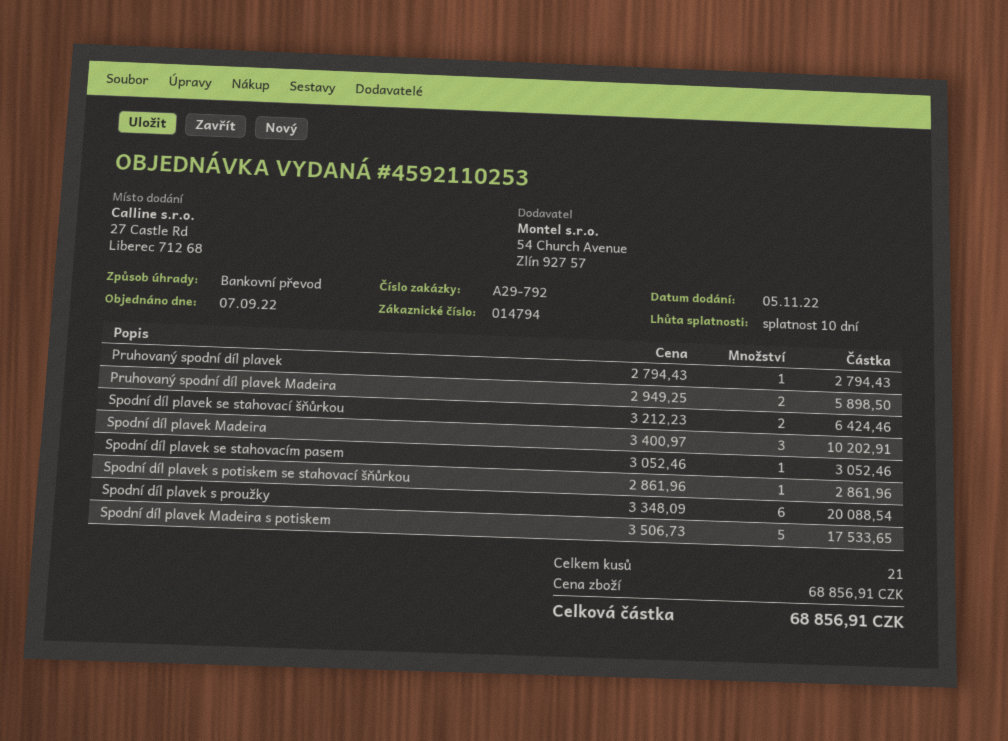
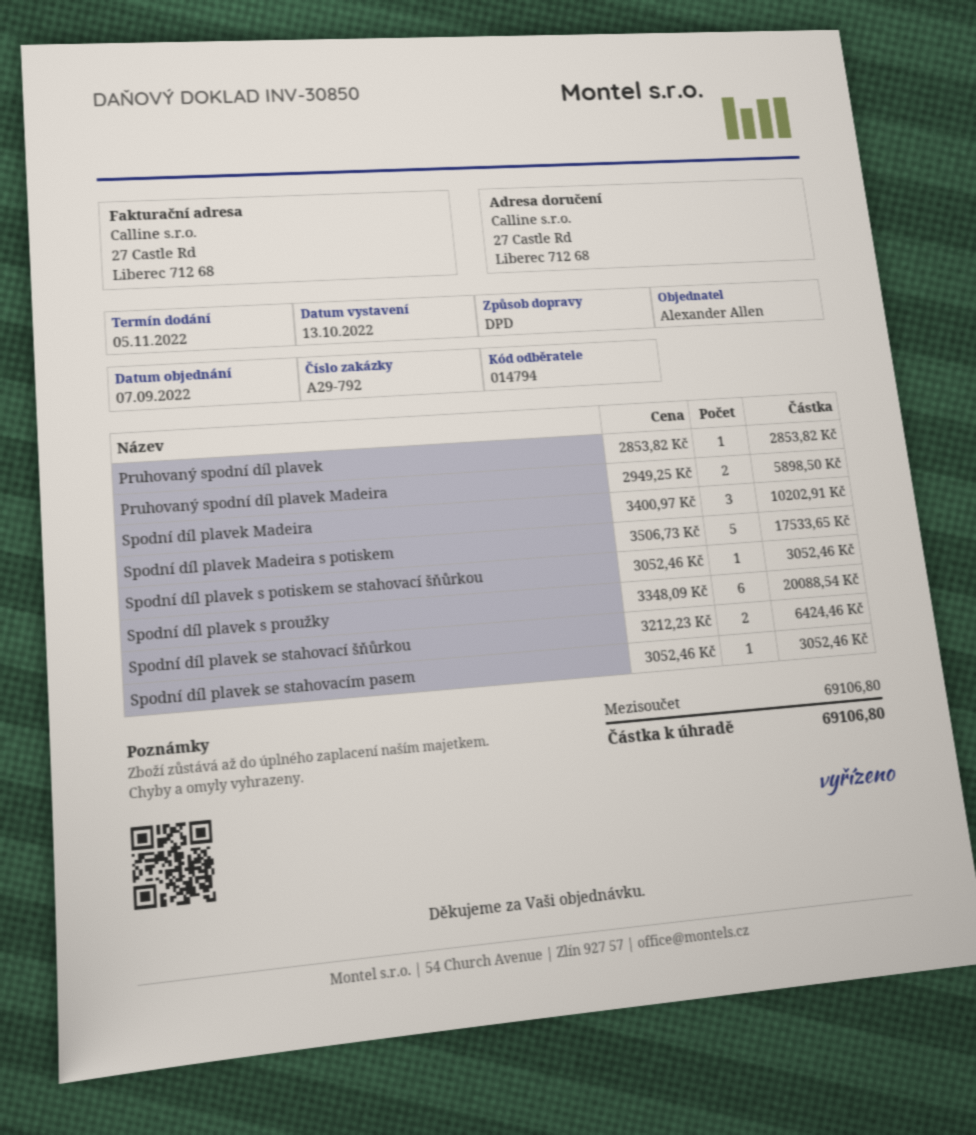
Pruhovaný spodní díl plavek: 1 x 2794.43 = 2794.43 -> 1 x 2853.82 = 2853.82
Spodní díl plavek s potiskem se stahovací šňůrkou: 1 x 2861.96 = 2861.96 -> 1 x 3052.46 = 3052.46
subtotal: 68856.91 -> 69106.80
total: 68856.91 -> 69106.80

